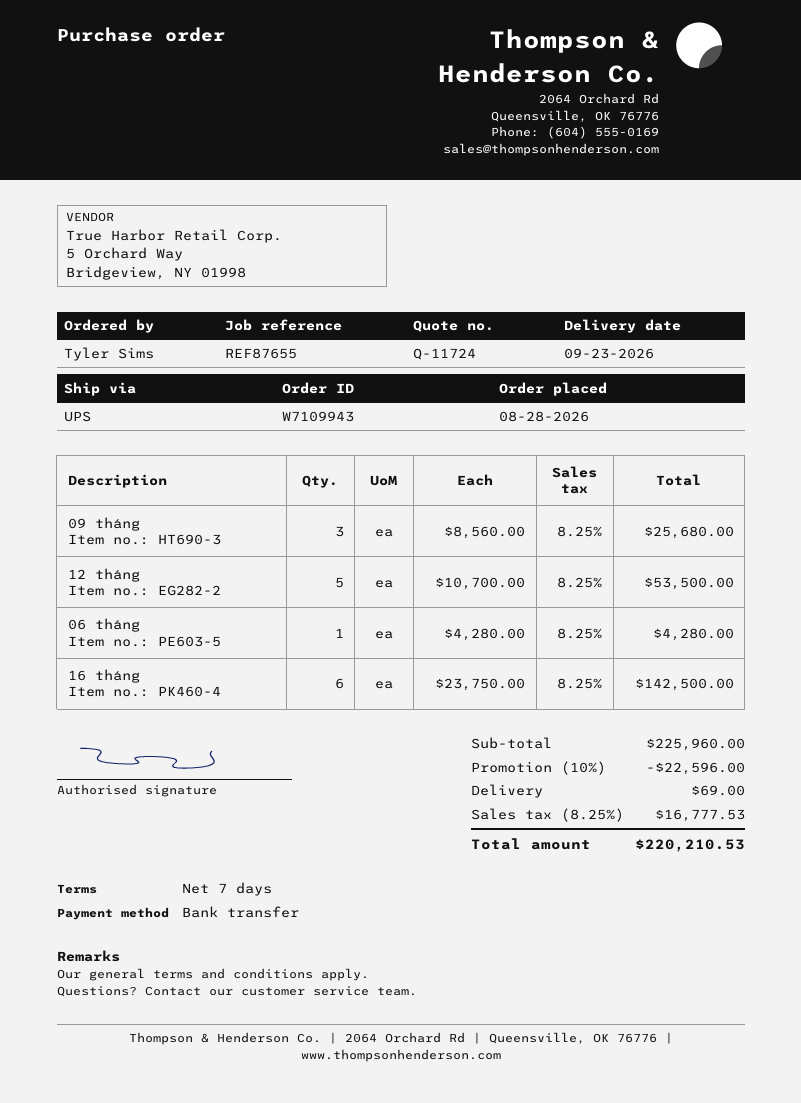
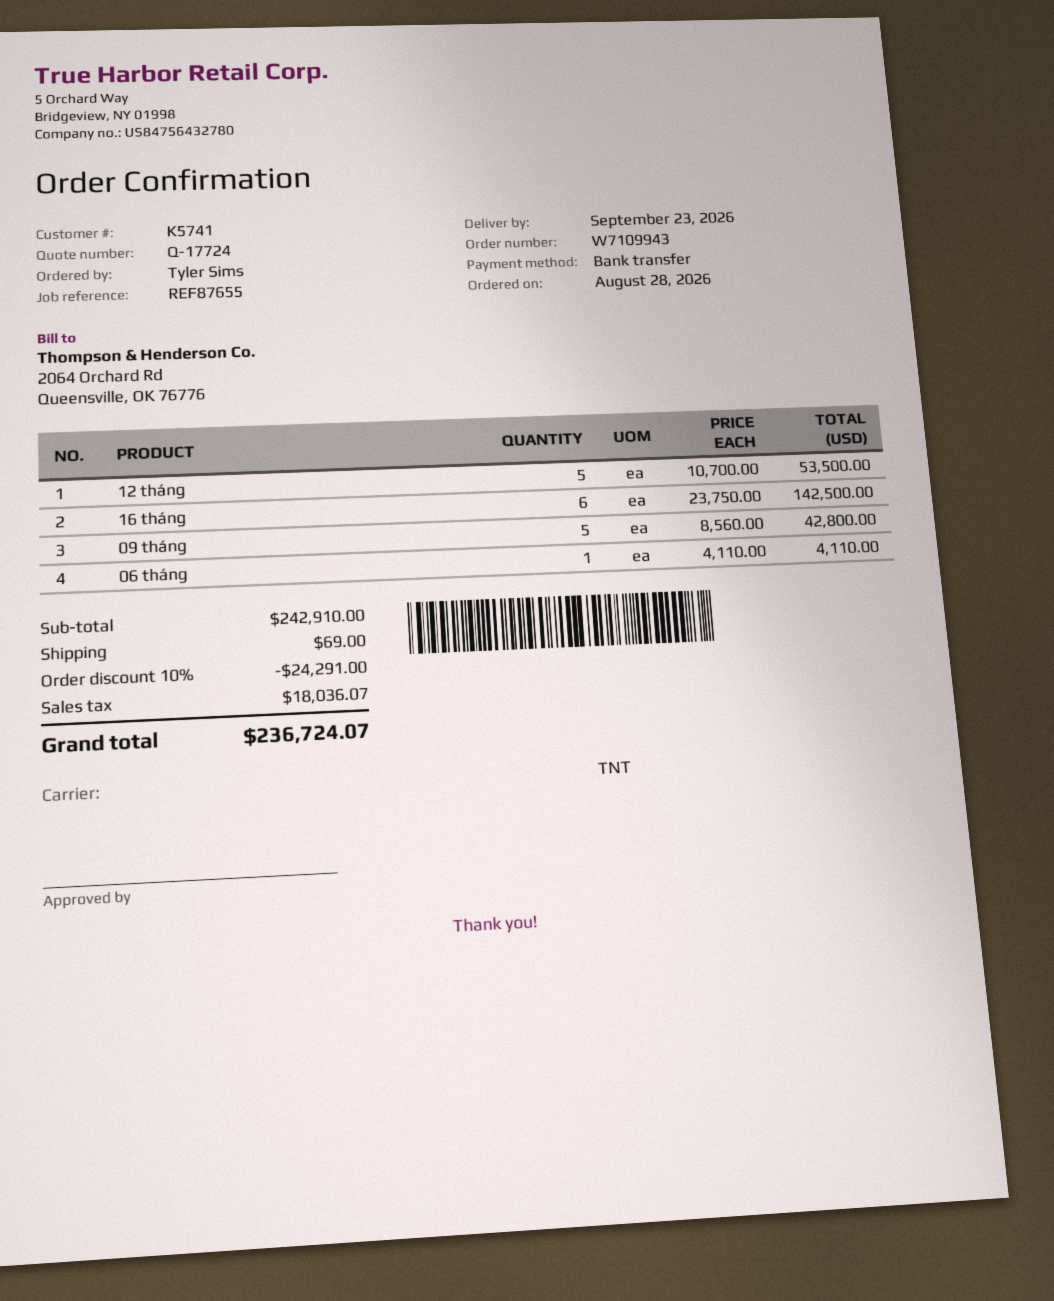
quote number: Q-11724 -> Q-17724
shipping method: UPS -> TNT
09 tháng: 3 x 8560.00 = 25680.00 -> 5 x 8560.00 = 42800.00
06 tháng: 1 x 4280.00 = 4280.00 -> 1 x 4110.00 = 4110.00
subtotal: 225960.00 -> 242910.00
discount: 10% = 22596.00 -> 10% = 24291.00
tax: 16777.53 -> 18036.07
total: 220210.53 -> 236724.07

